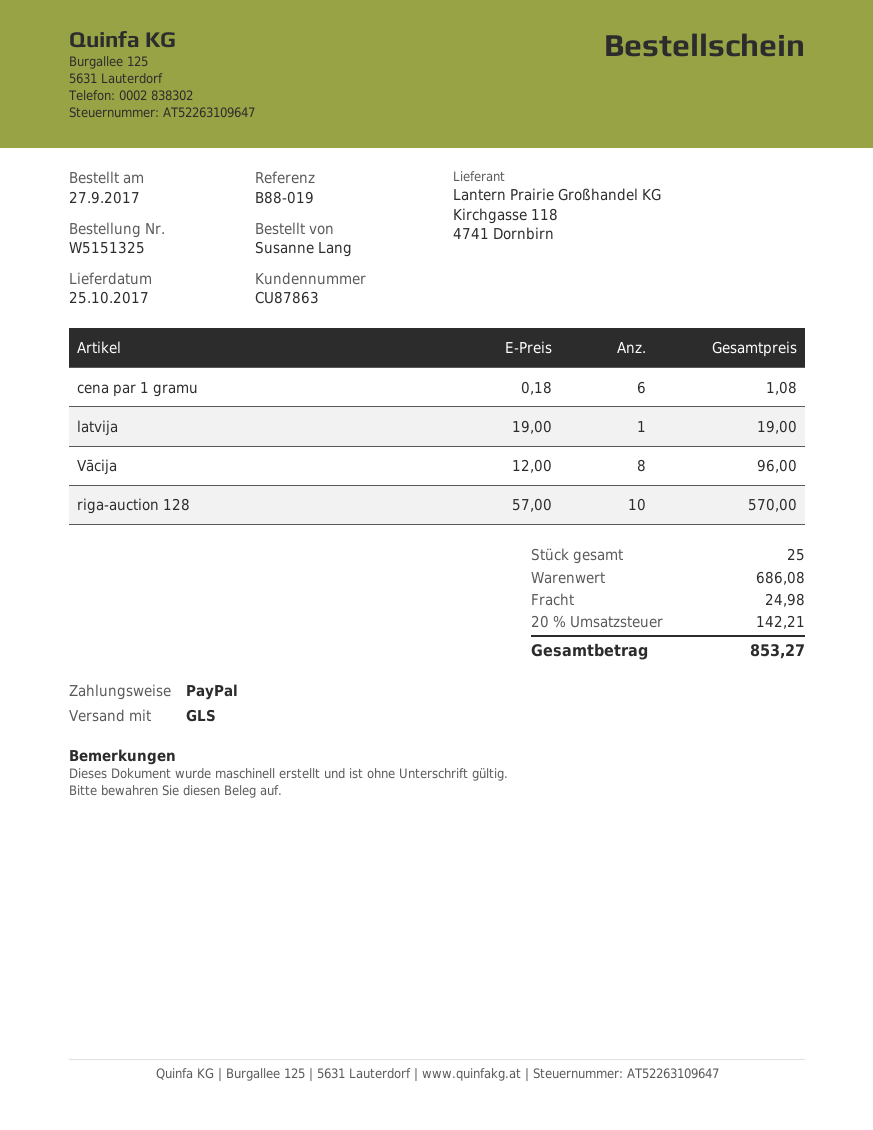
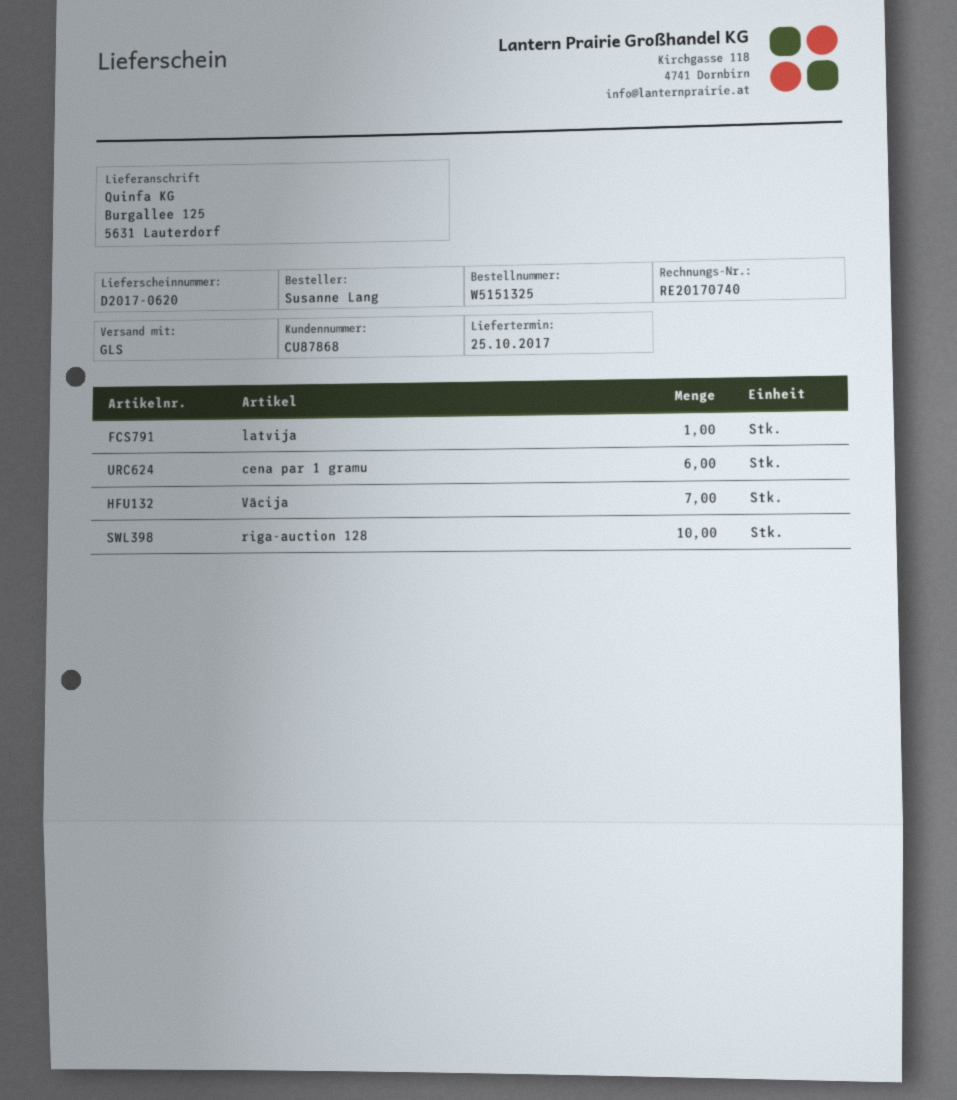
customer number: CU87863 -> CU87868
Vācija: 8 -> 7

